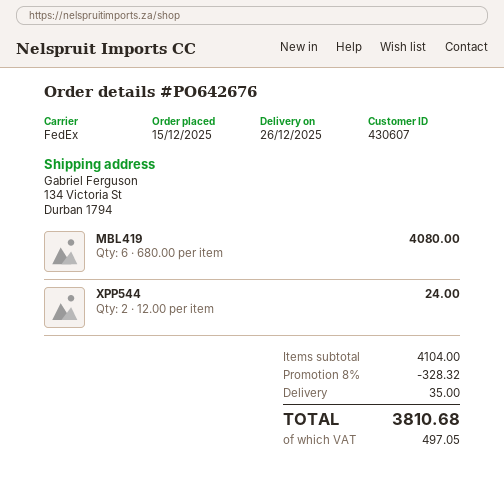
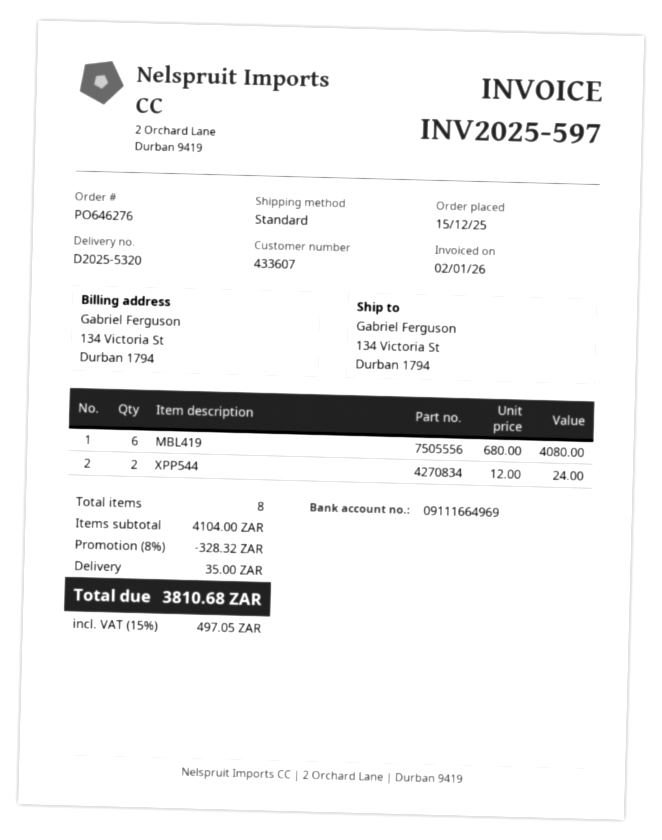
order number: PO642676 -> PO646276
customer number: 430607 -> 433607
shipping method: FedEx -> standard

